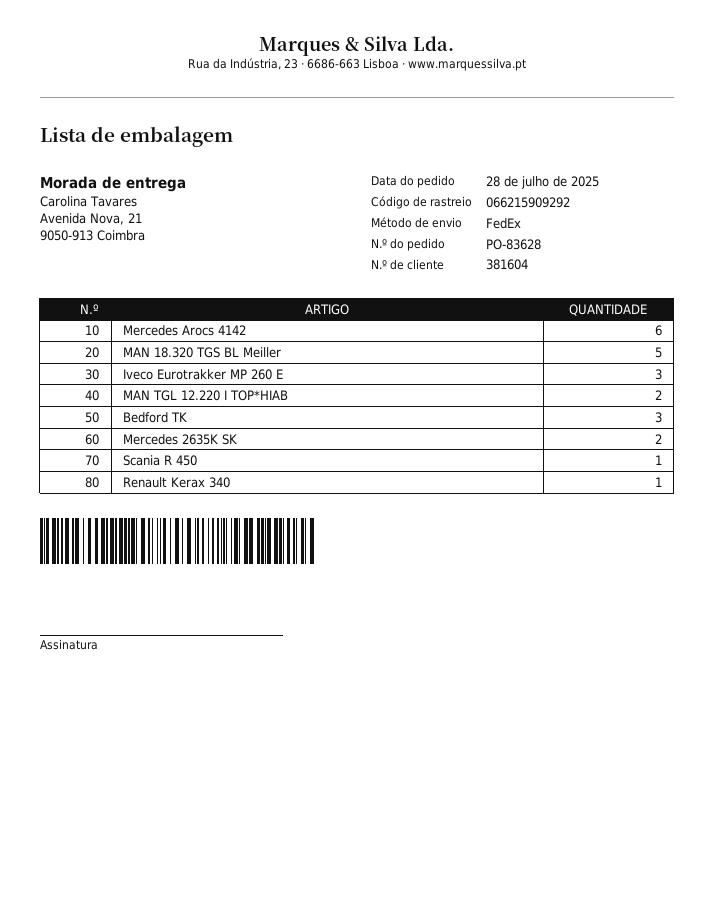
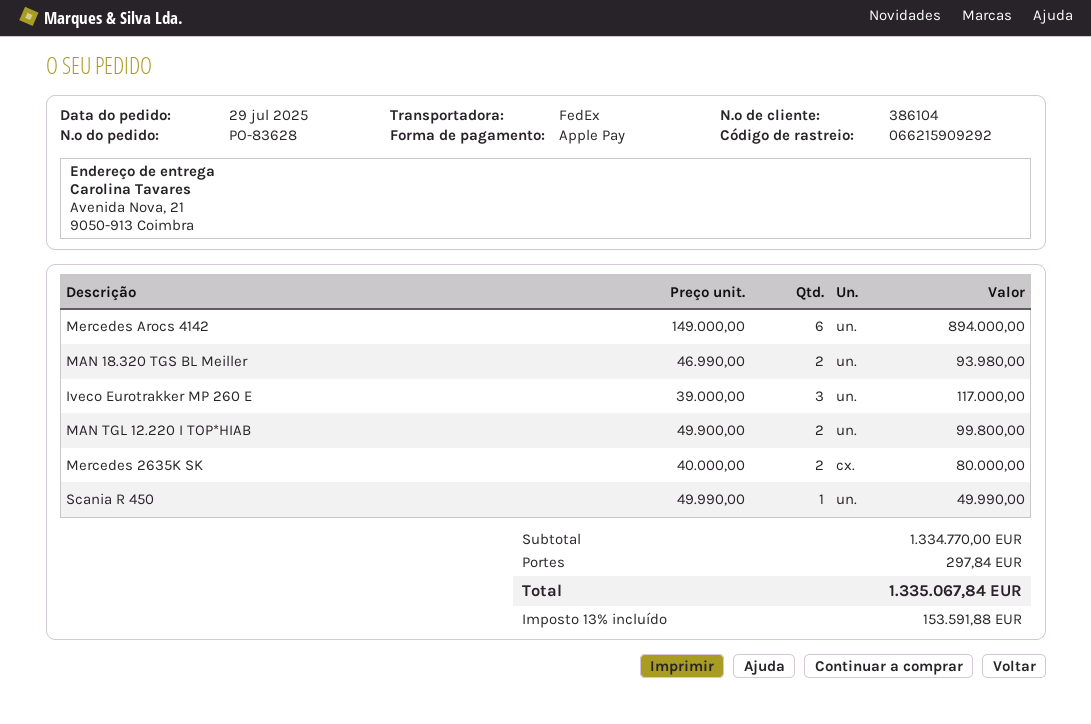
order date: 2025-07-28 -> 2025-07-29
customer number: 381604 -> 386104
MAN 18.320 TGS BL Meiller: 5 -> 2
Bedford TK: 3 -> none
Renault Kerax 340: 1 -> none

